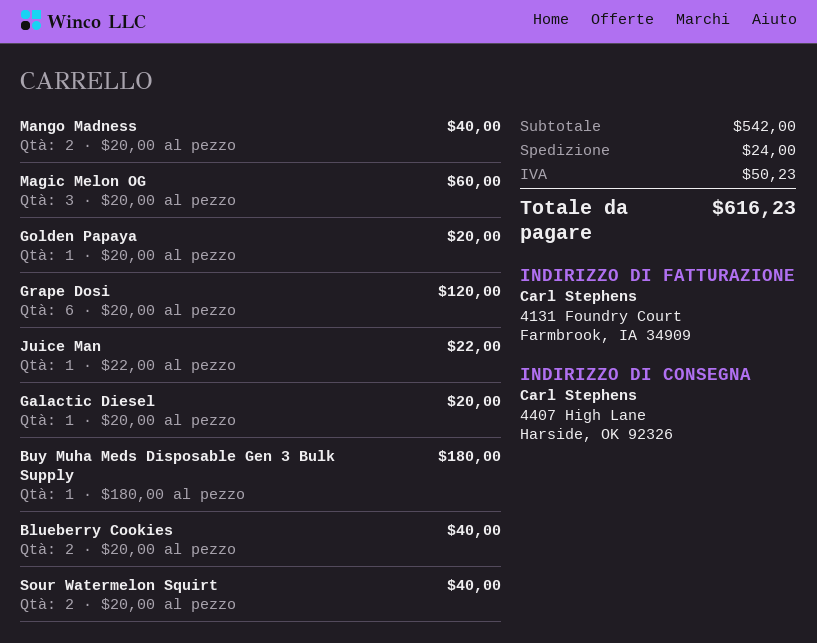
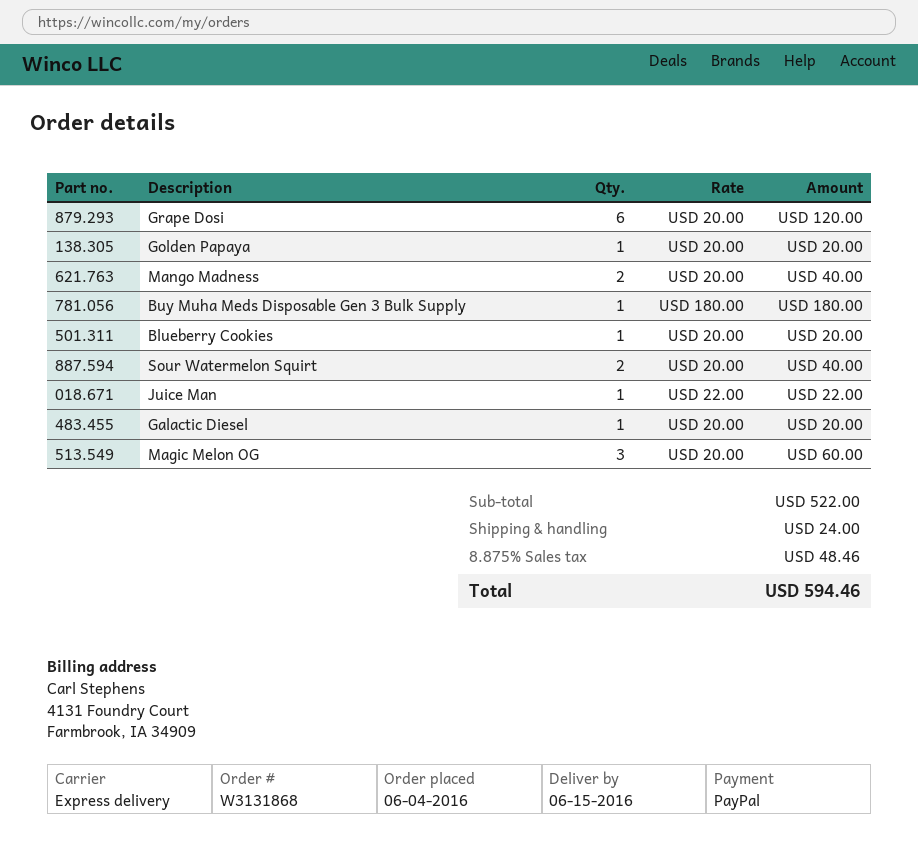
Blueberry Cookies: 2 x 20.00 = 40.00 -> 1 x 20.00 = 20.00
subtotal: 542.00 -> 522.00
tax: 50.23 -> 48.46
total: 616.23 -> 594.46

